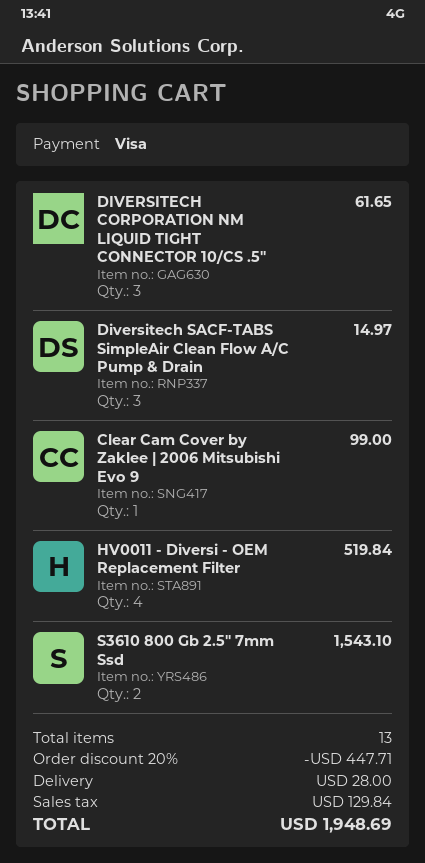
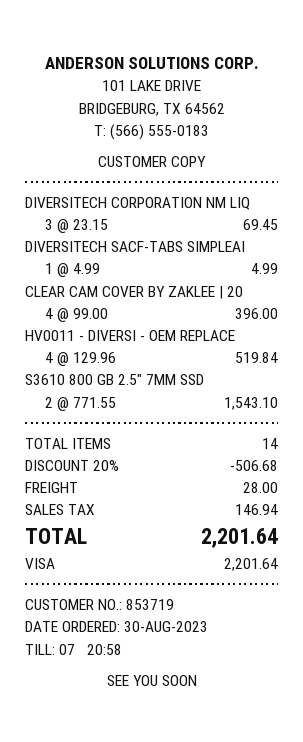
DIVERSITECH CORPORATION NM LIQUID TIGHT CONNECTOR 10/CS .5": 3 for 61.65 -> 3 for 69.45
Diversitech SACF-TABS SimpleAir Clean Flow A/C Pump & Drain: 3 for 14.97 -> 1 for 4.99
Clear Cam Cover by Zaklee | 2006 Mitsubishi Evo 9: 1 for 99.00 -> 4 for 396.00
total quantity: 13 -> 14
discount: 20% = 447.71 -> 20% = 506.68
tax: 129.84 -> 146.94
total: 1948.69 -> 2201.64

